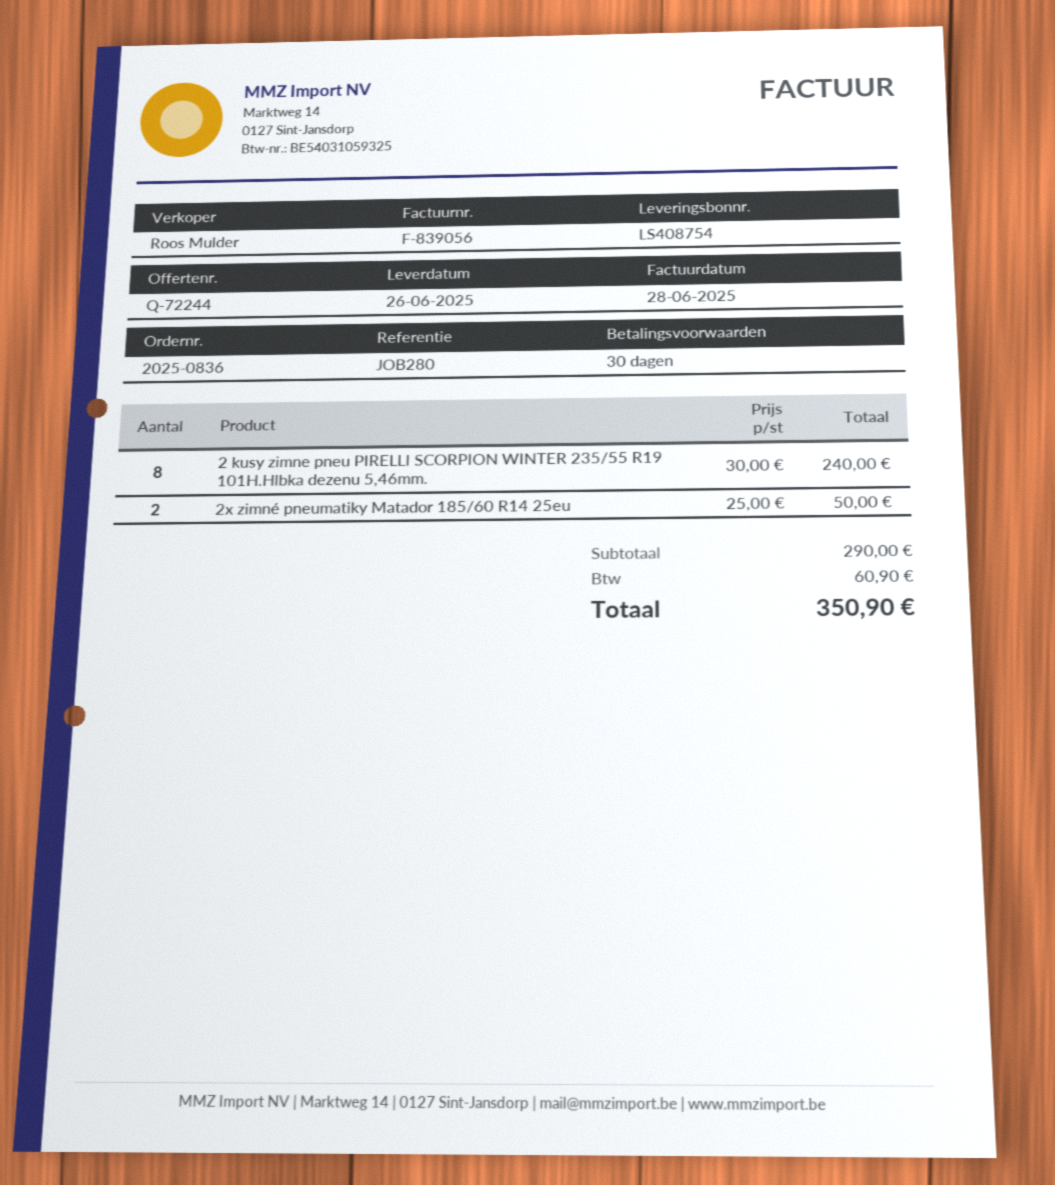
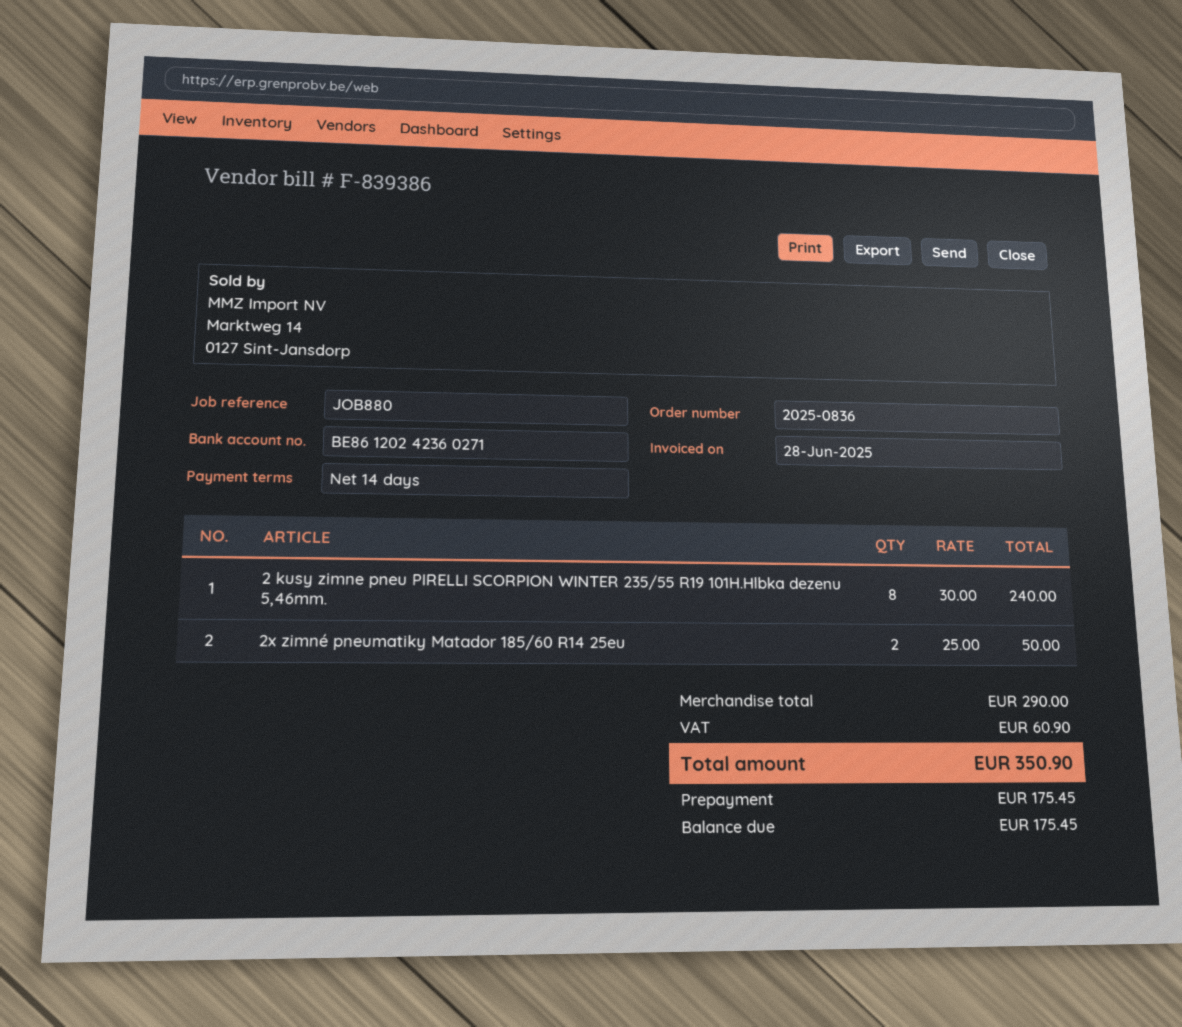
invoice number: F-839056 -> F-839386
payment terms: 30 days -> 14 days
reference: JOB280 -> JOB880

